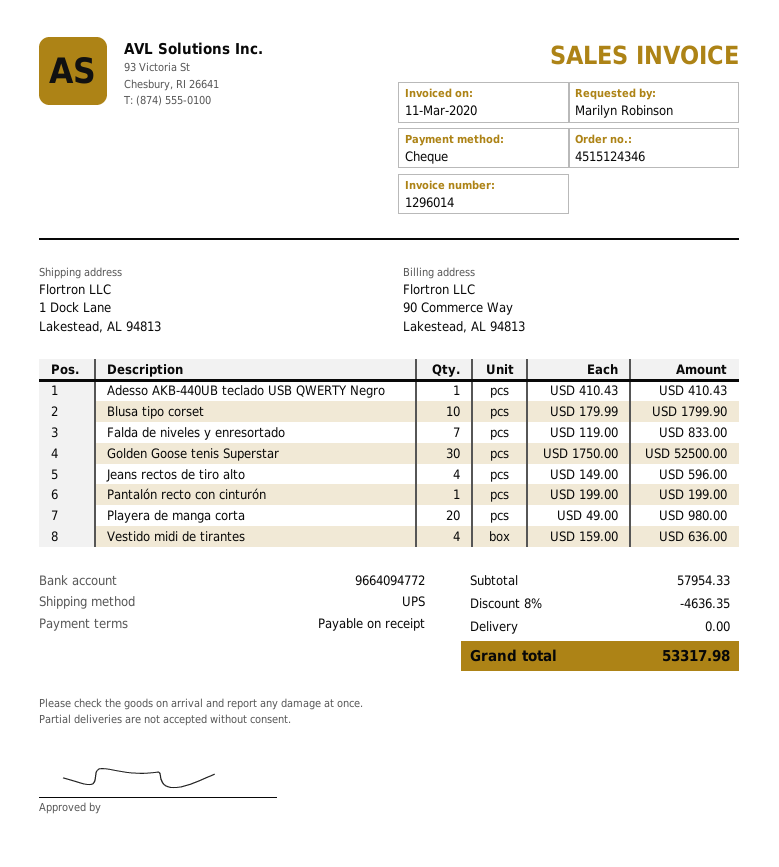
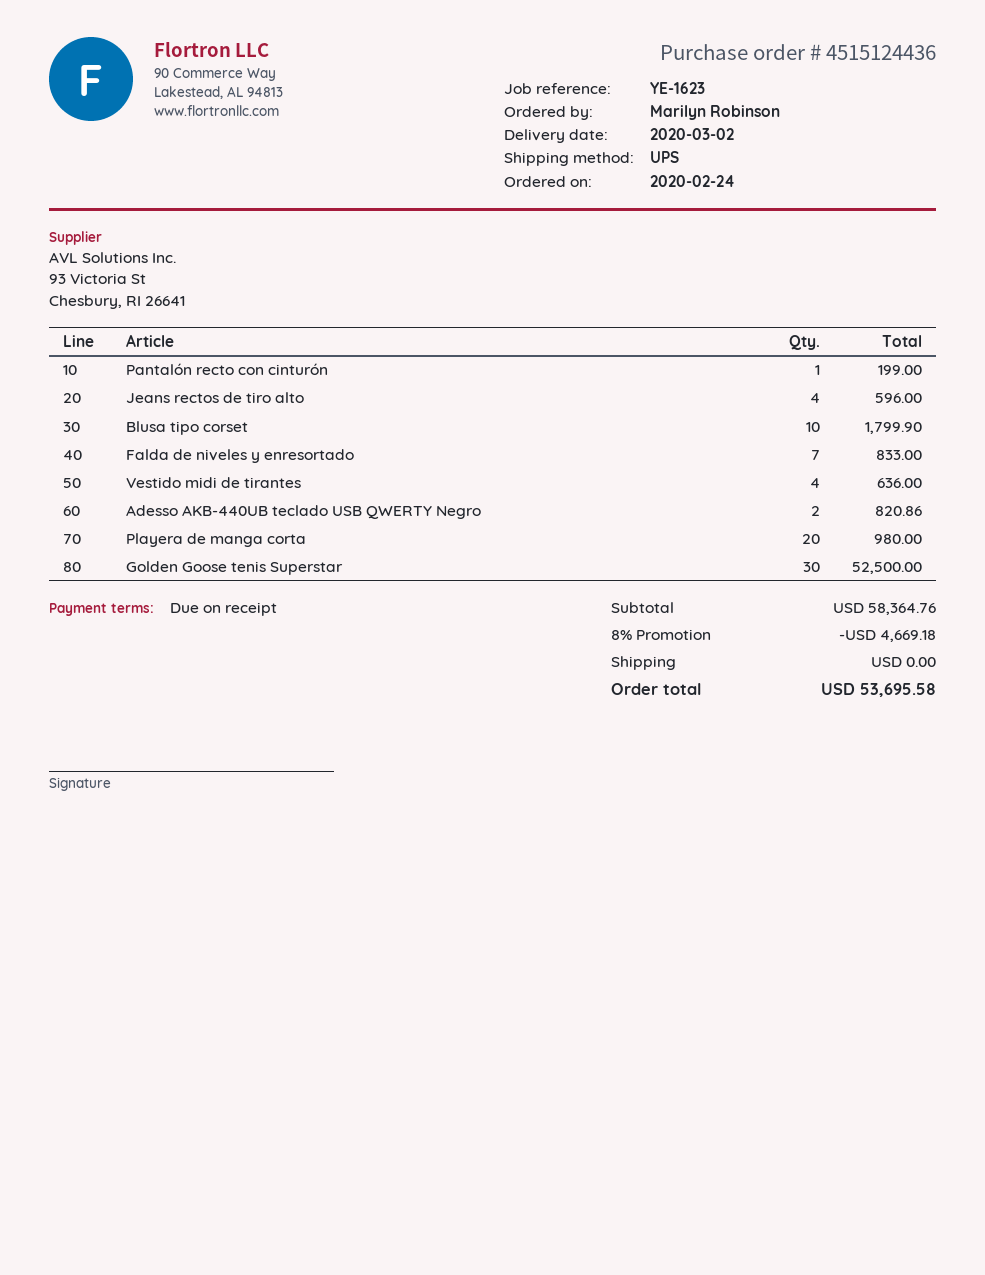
order number: 4515124346 -> 4515124436
Adesso AKB-440UB teclado USB QWERTY Negro: 1 for 410.43 -> 2 for 820.86
subtotal: 57954.33 -> 58364.76
discount: 8% = 4636.35 -> 8% = 4669.18
total: 53317.98 -> 53695.58

